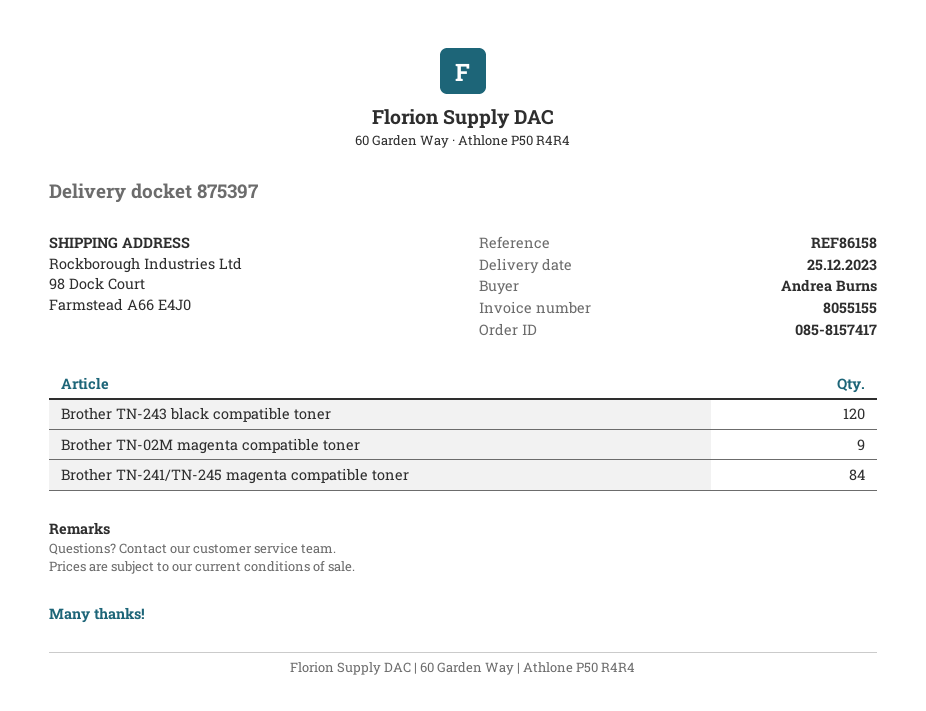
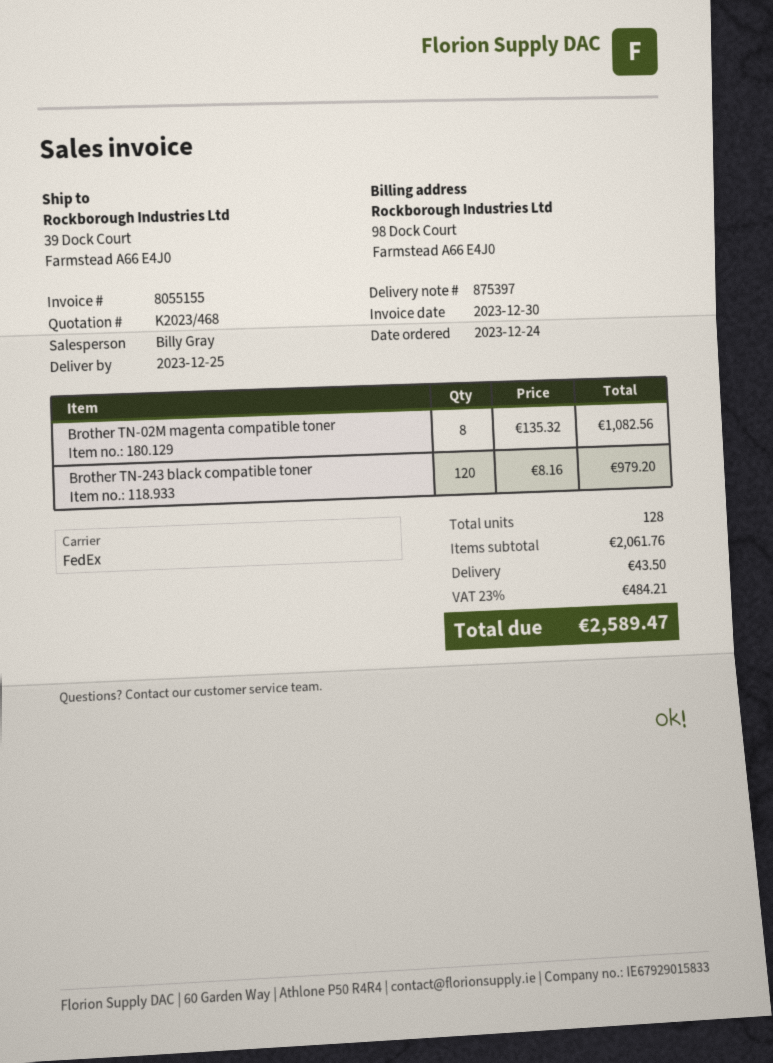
ship to: 98 Dock Court, Farmstead A66 E4J0 -> 39 Dock Court, Farmstead A66 E4J0
Brother TN-02M magenta compatible toner: 9 -> 8
Brother TN-241/TN-245 magenta compatible toner: 84 -> none

